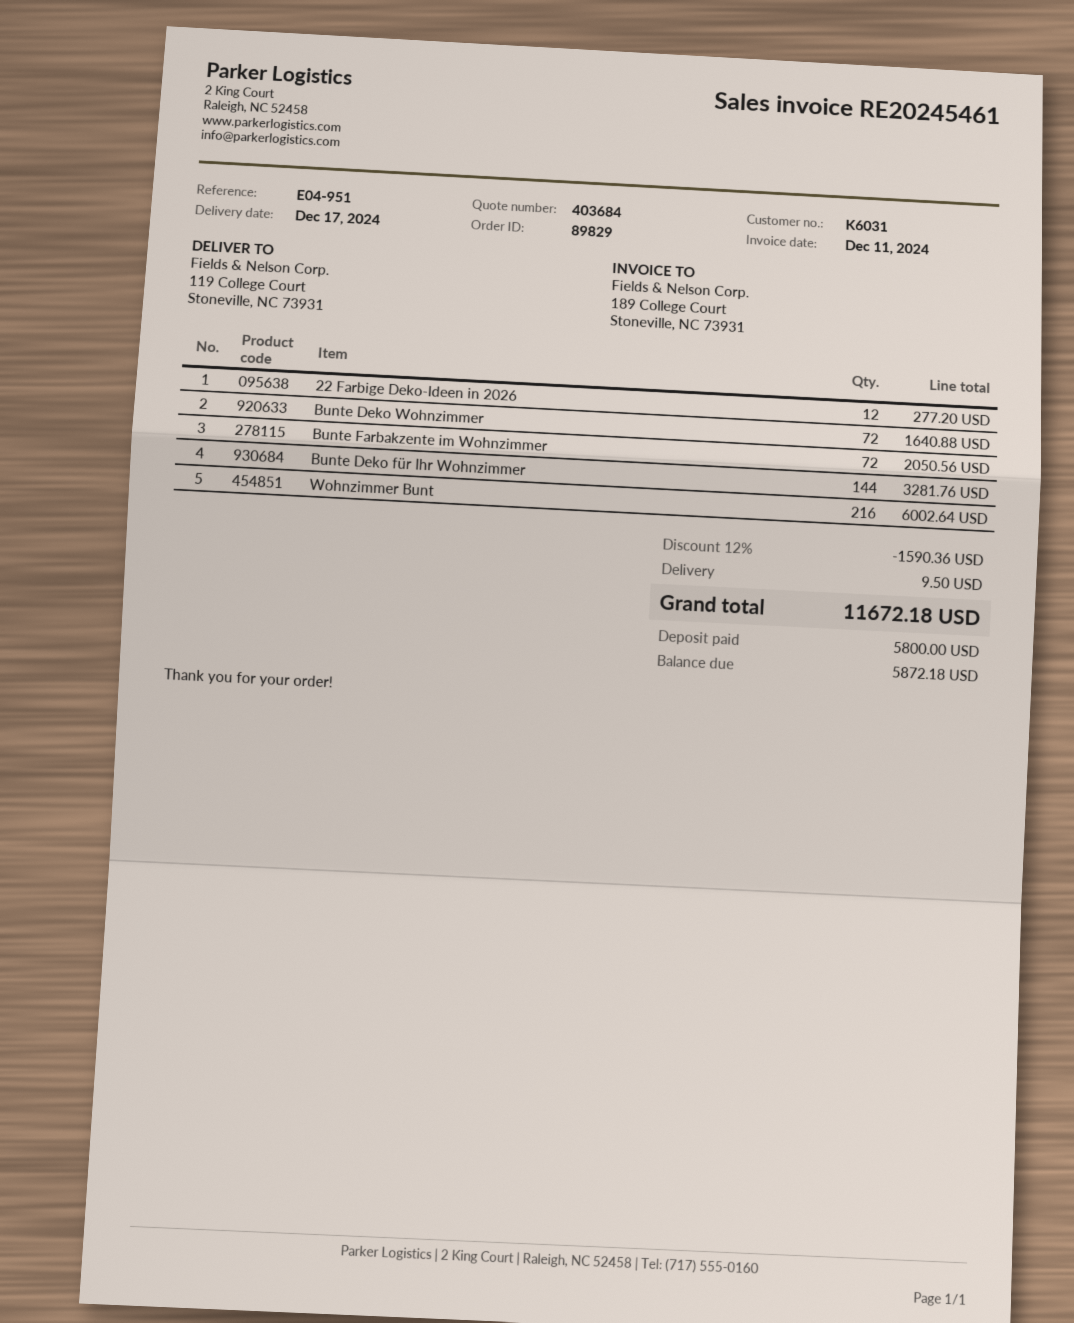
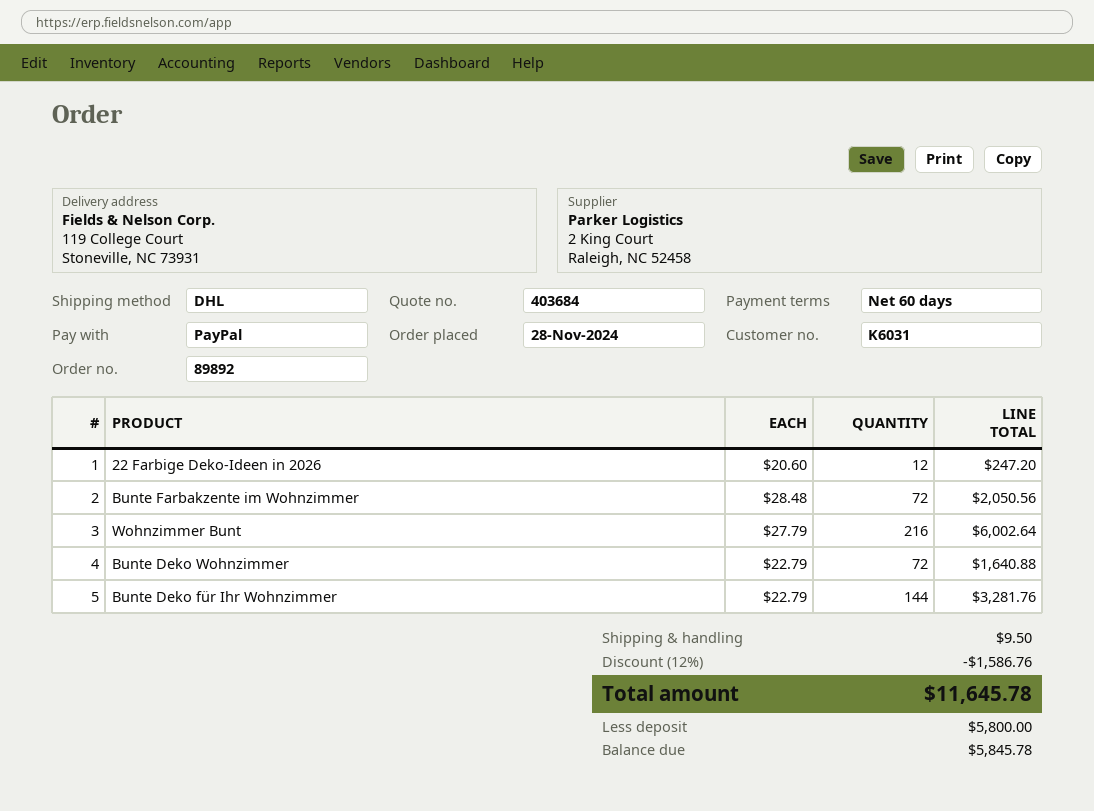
order number: 89829 -> 89892
22 Farbige Deko-Ideen in 2026: 12 for 277.20 -> 12 for 247.20
discount: 12% = 1590.36 -> 12% = 1586.76
total: 11672.18 -> 11645.78
balance: 5872.18 -> 5845.78

